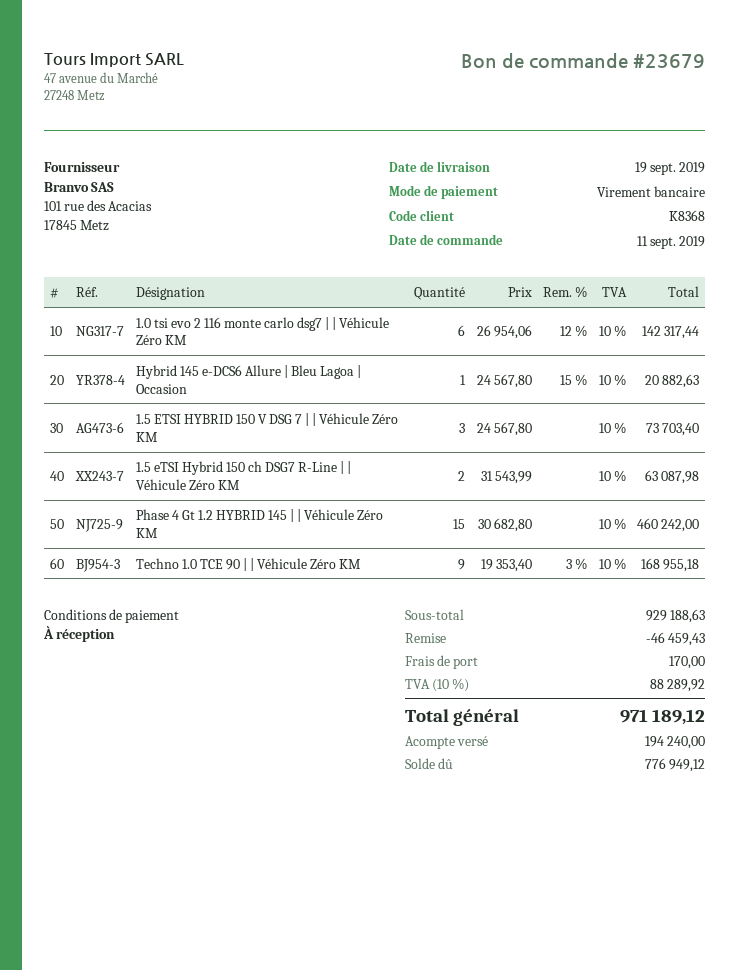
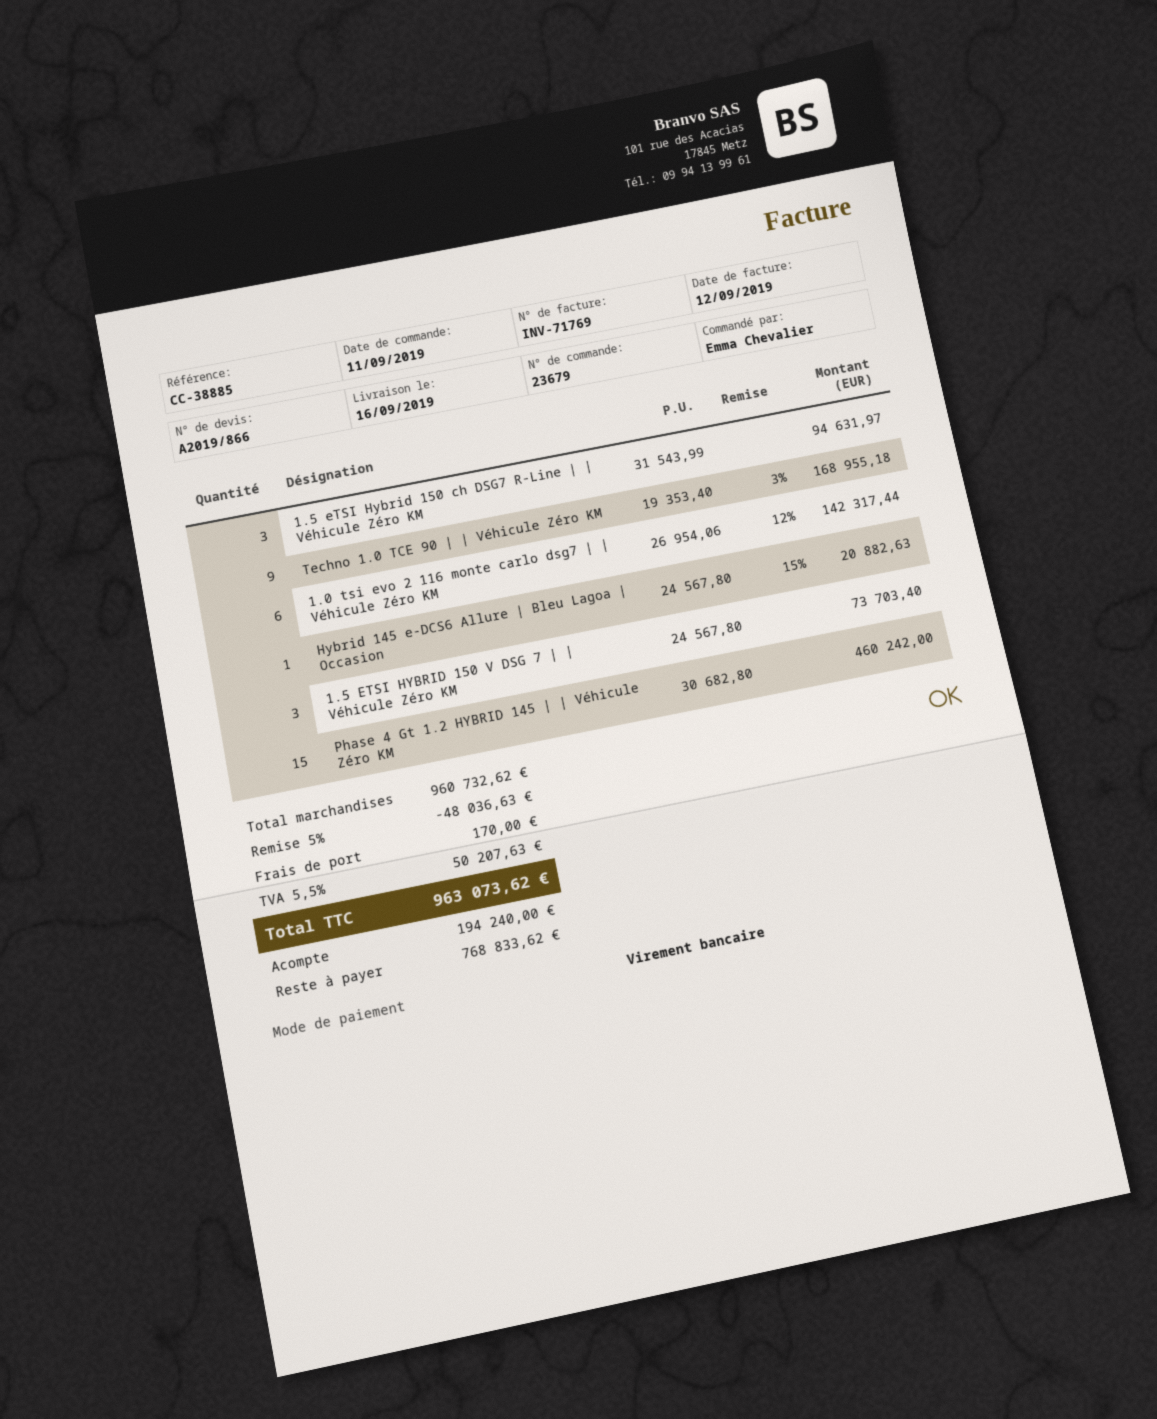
delivery date: 2019-09-19 -> 2019-09-16
1.5 eTSI Hybrid 150 ch DSG7 R-Line | | Véhicule Zéro KM: 2 x 31543.99 = 63087.98 -> 3 x 31543.99 = 94631.97
subtotal: 929188.63 -> 960732.62
discount: 46459.43 -> 48036.63
tax: 10% = 88289.92 -> 5.5% = 50207.63
total: 971189.12 -> 963073.62
balance: 776949.12 -> 768833.62

